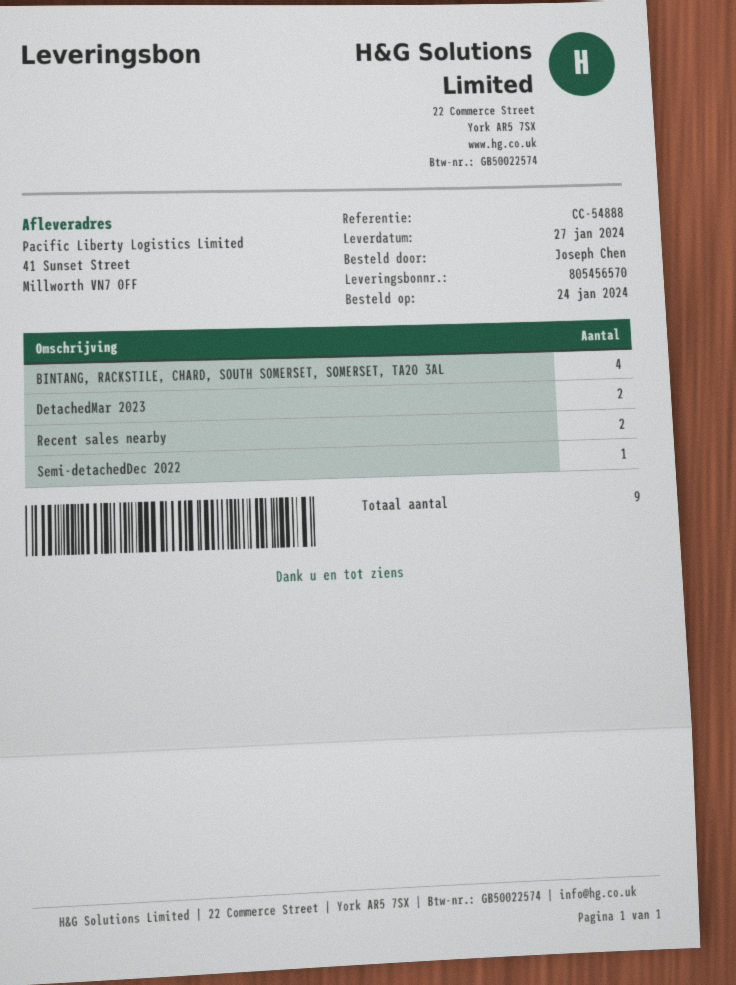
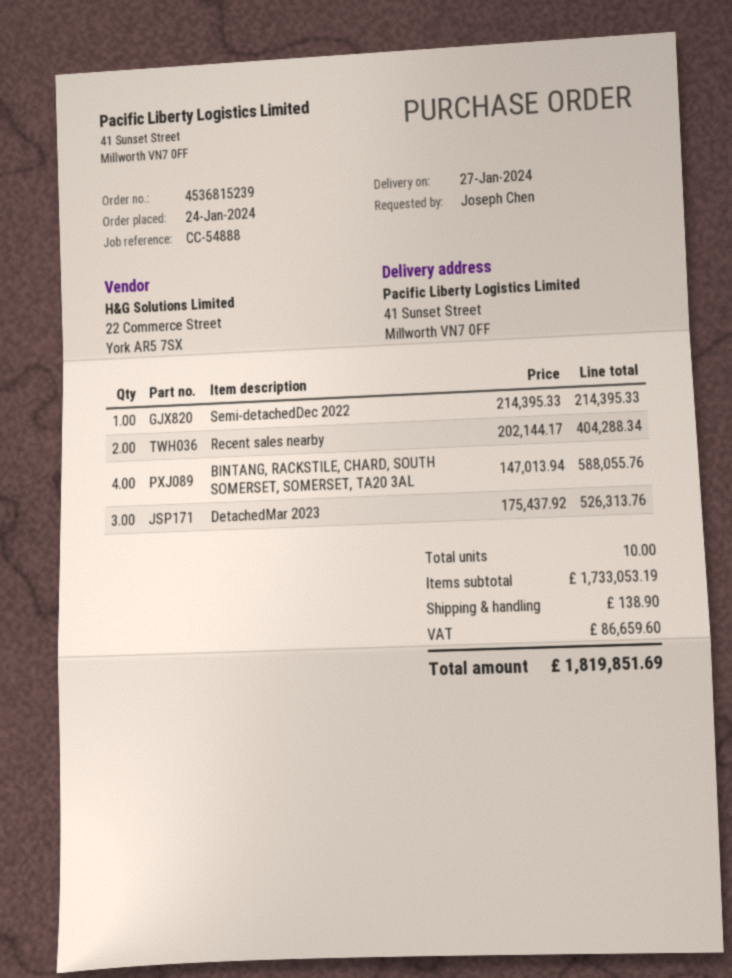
DetachedMar 2023: 2 -> 3
total quantity: 9 -> 10

